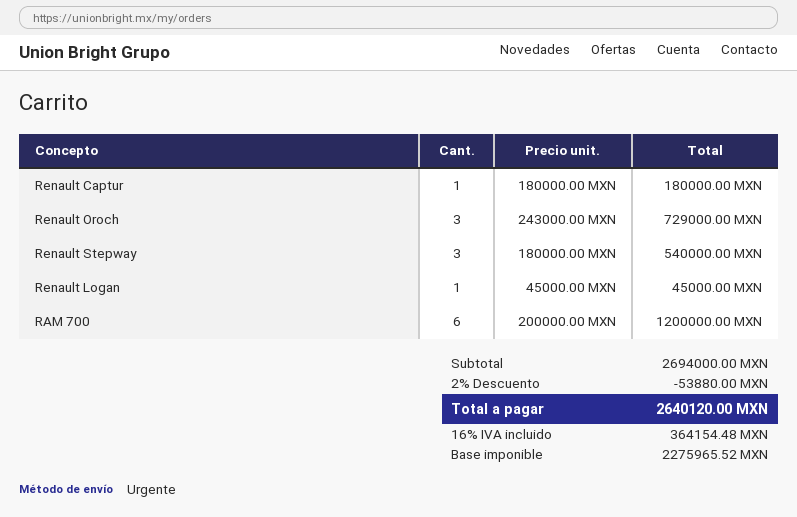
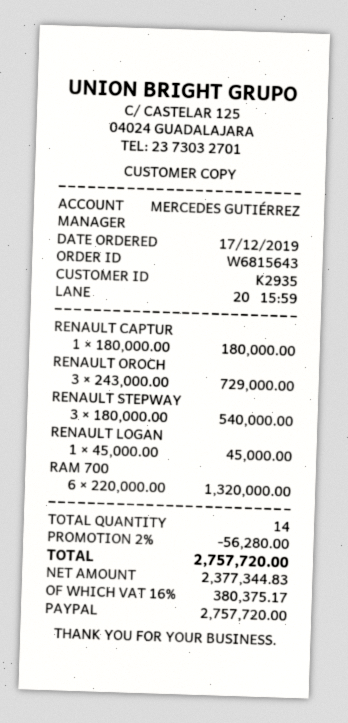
RAM 700: 6 x 200000.00 = 1200000.00 -> 6 x 220000.00 = 1320000.00
discount: 2% = 53880.00 -> 2% = 56280.00
net: 2275965.52 -> 2377344.83
tax: 16% = 364154.48 -> 16% = 380375.17
total: 2640120.00 -> 2757720.00

